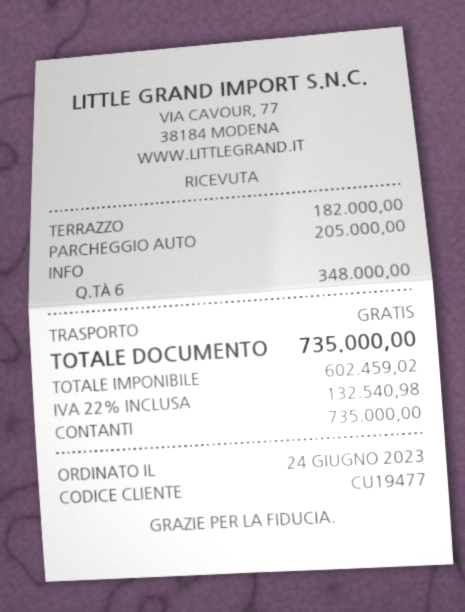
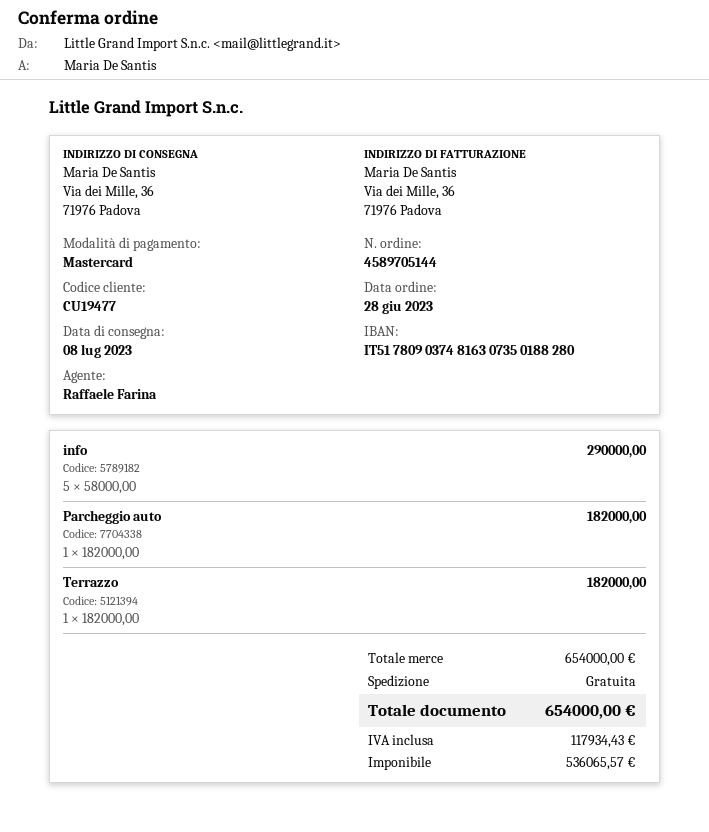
order date: 2023-06-24 -> 2023-06-28
payment method: cash -> Mastercard
PARCHEGGIO AUTO: 1 for 205000.00 -> 1 for 182000.00
INFO: 6 for 348000.00 -> 5 for 290000.00
net: 602459.02 -> 536065.57
tax: 132540.98 -> 117934.43
total: 735000.00 -> 654000.00

